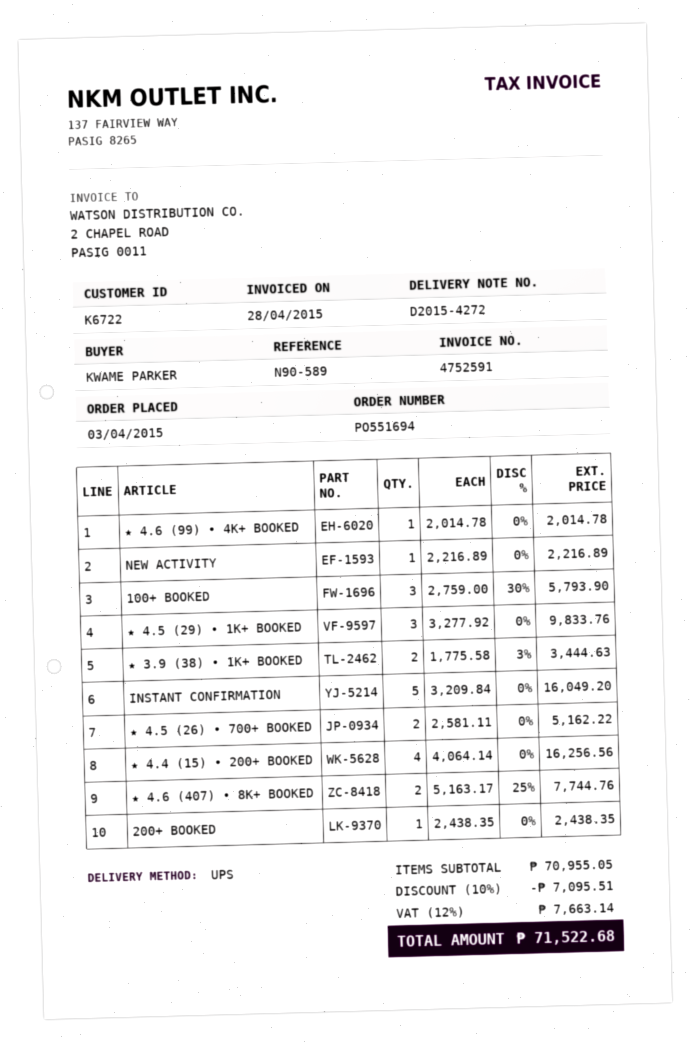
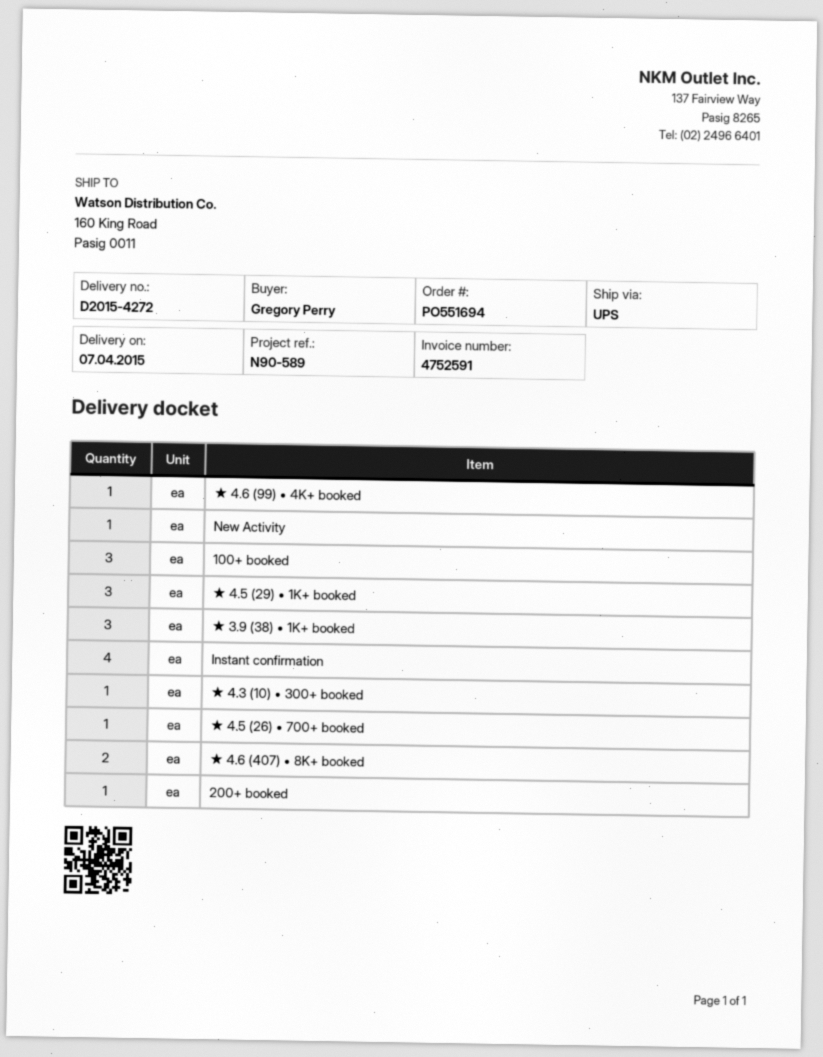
ordered by: KWAME PARKER -> Gregory Perry
★ 3.9 (38) • 1K+ BOOKED: 2 -> 3
INSTANT CONFIRMATION: 5 -> 4
★ 4.5 (26) • 700+ BOOKED: 2 -> 1
★ 4.4 (15) • 200+ BOOKED: 4 -> none
★ 4.3 (10) • 300+ booked: none -> 1

